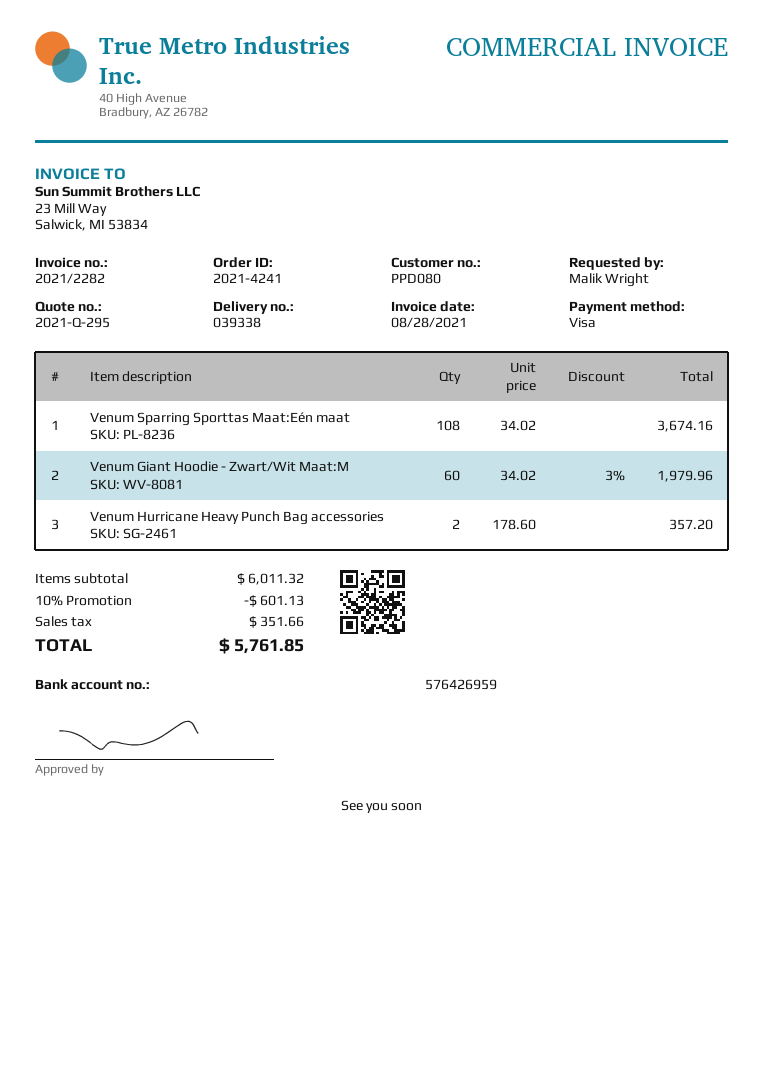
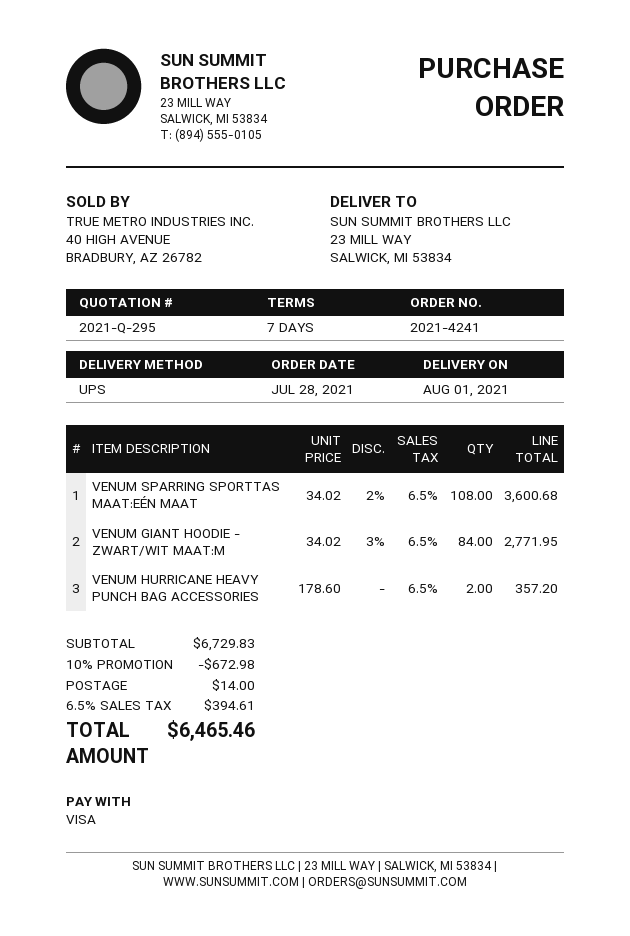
Venum Sparring Sporttas Maat:Eén maat: 108 x 34.02 = 3674.16 -> 108 x 34.02 - 2% = 3600.68
Venum Giant Hoodie - Zwart/Wit Maat:M: 60 x 34.02 - 3% = 1979.96 -> 84 x 34.02 - 3% = 2771.95
subtotal: 6011.32 -> 6729.83
discount: 10% = 601.13 -> 10% = 672.98
shipping: none -> 14.00
tax: 351.66 -> 394.61
total: 5761.85 -> 6465.46

